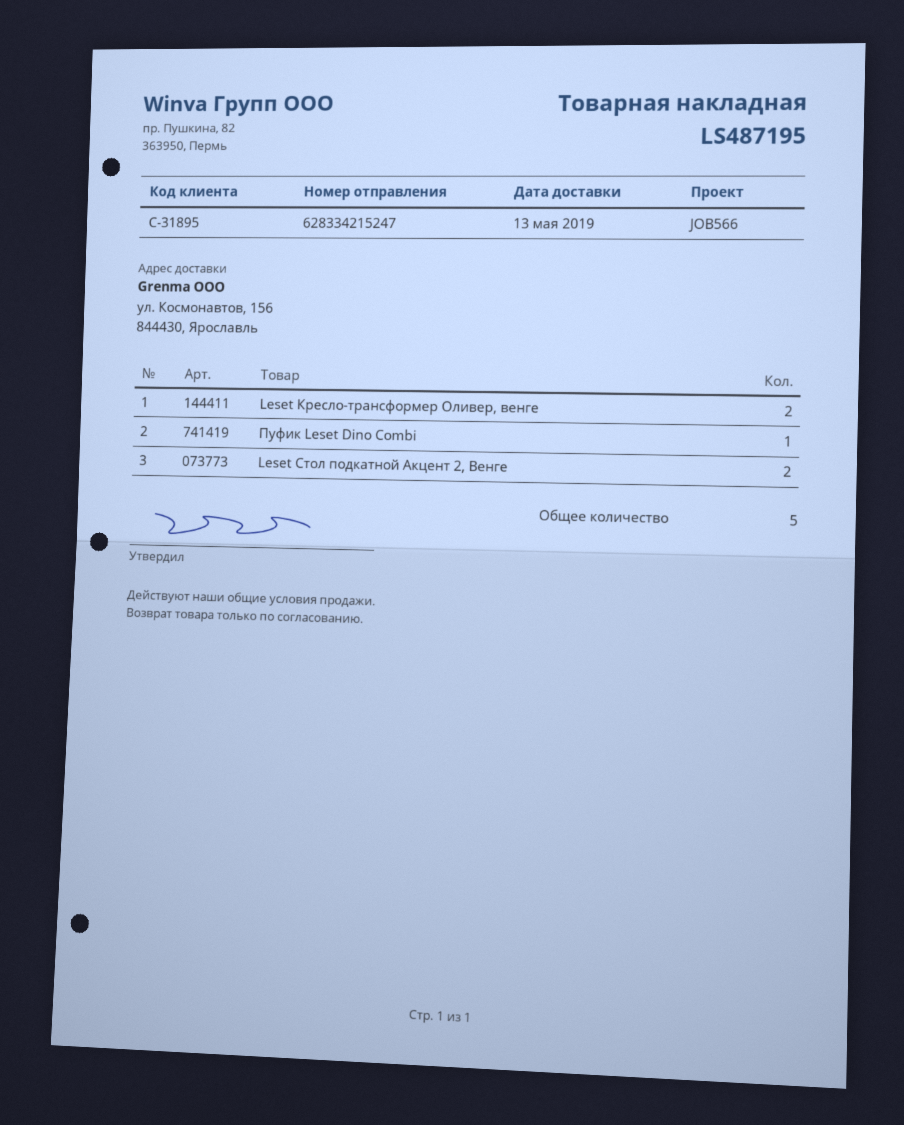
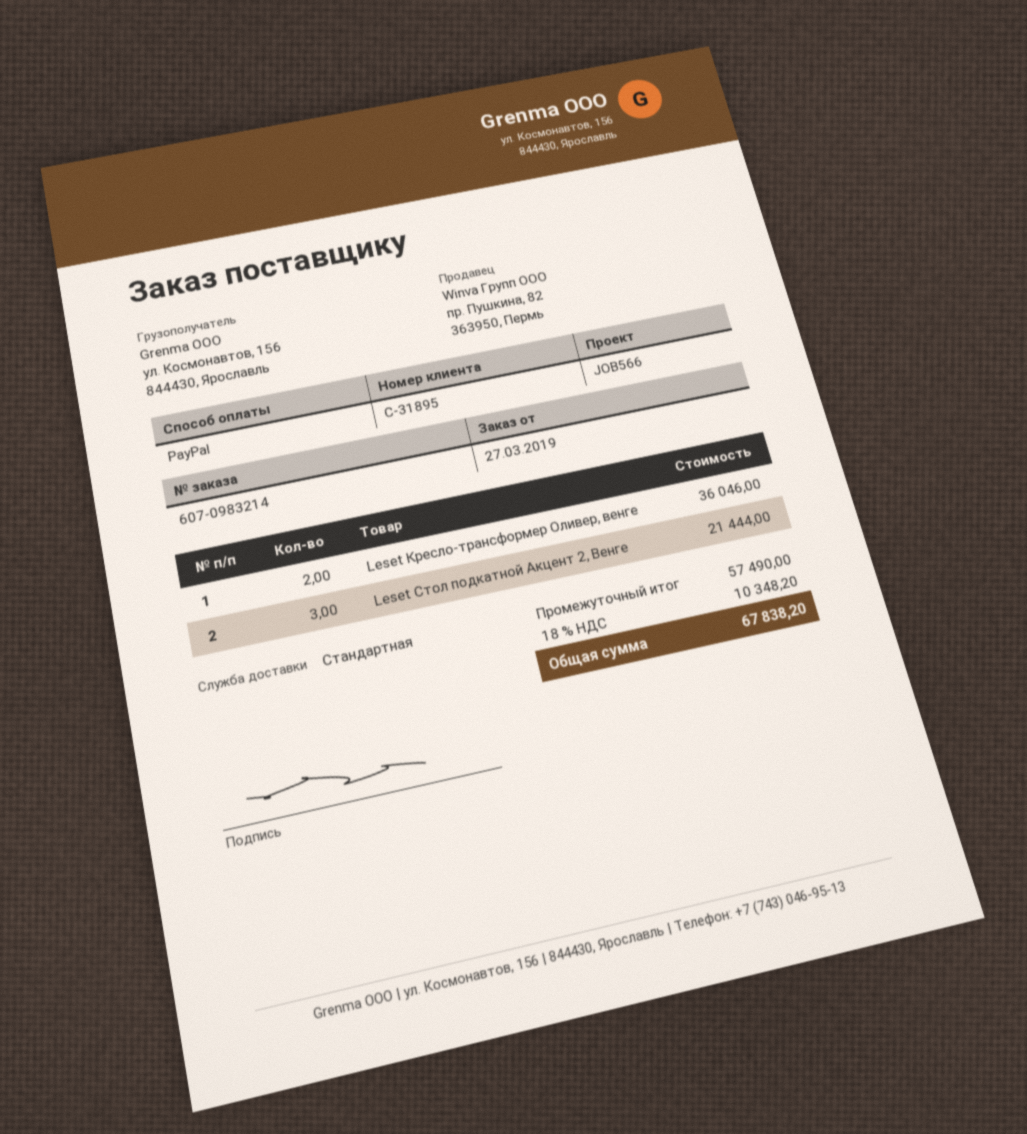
Пуфик Leset Dino Combi: 1 -> none
Leset Стол подкатной Акцент 2, Венге: 2 -> 3

